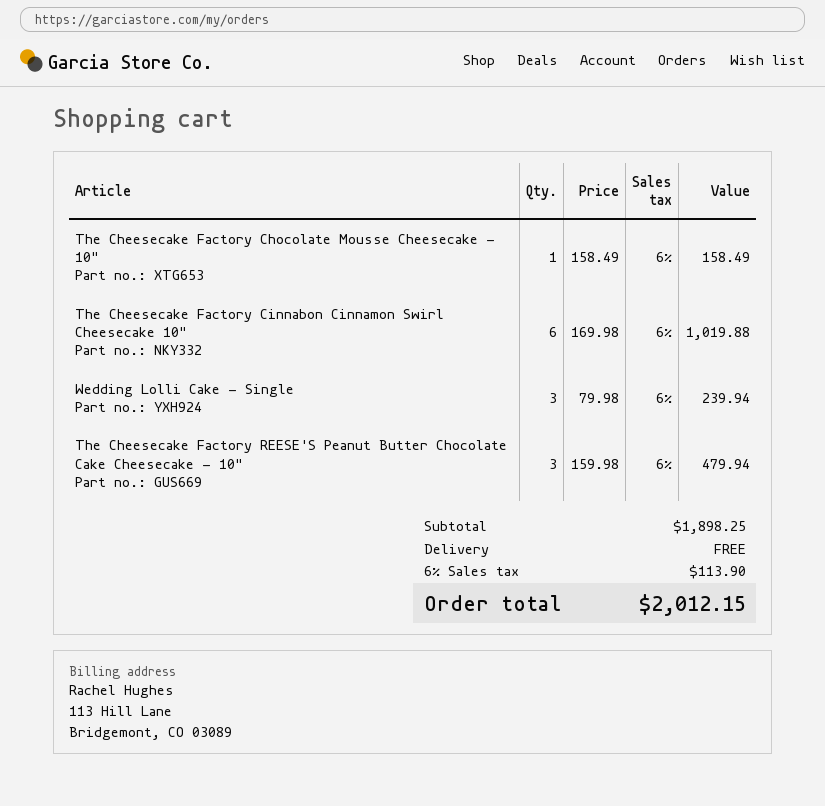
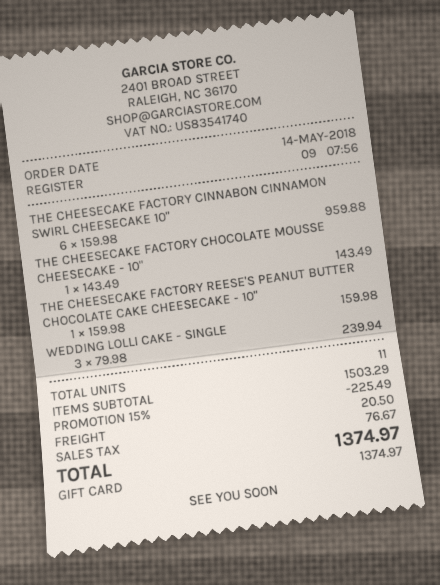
The Cheesecake Factory Chocolate Mousse Cheesecake - 10": 1 x 158.49 = 158.49 -> 1 x 143.49 = 143.49
The Cheesecake Factory Cinnabon Cinnamon Swirl Cheesecake 10": 6 x 169.98 = 1019.88 -> 6 x 159.98 = 959.88
The Cheesecake Factory REESE'S Peanut Butter Chocolate Cake Cheesecake - 10": 3 x 159.98 = 479.94 -> 1 x 159.98 = 159.98
subtotal: 1898.25 -> 1503.29
discount: none -> 15% = 225.49
shipping: 0.00 -> 20.50
tax: 113.90 -> 76.67
total: 2012.15 -> 1374.97

